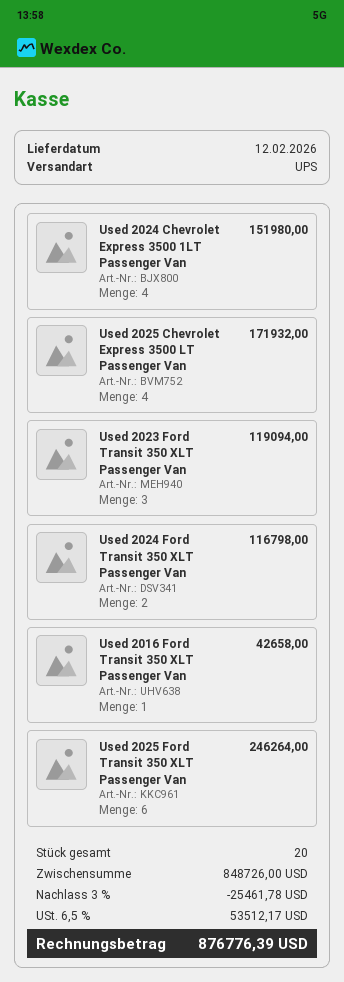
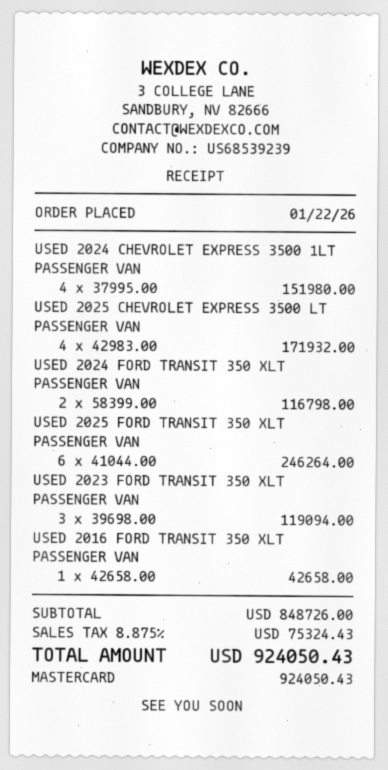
discount: 3% = 25461.78 -> none
tax: 6.5% = 53512.17 -> 8.875% = 75324.43
total: 876776.39 -> 924050.43

